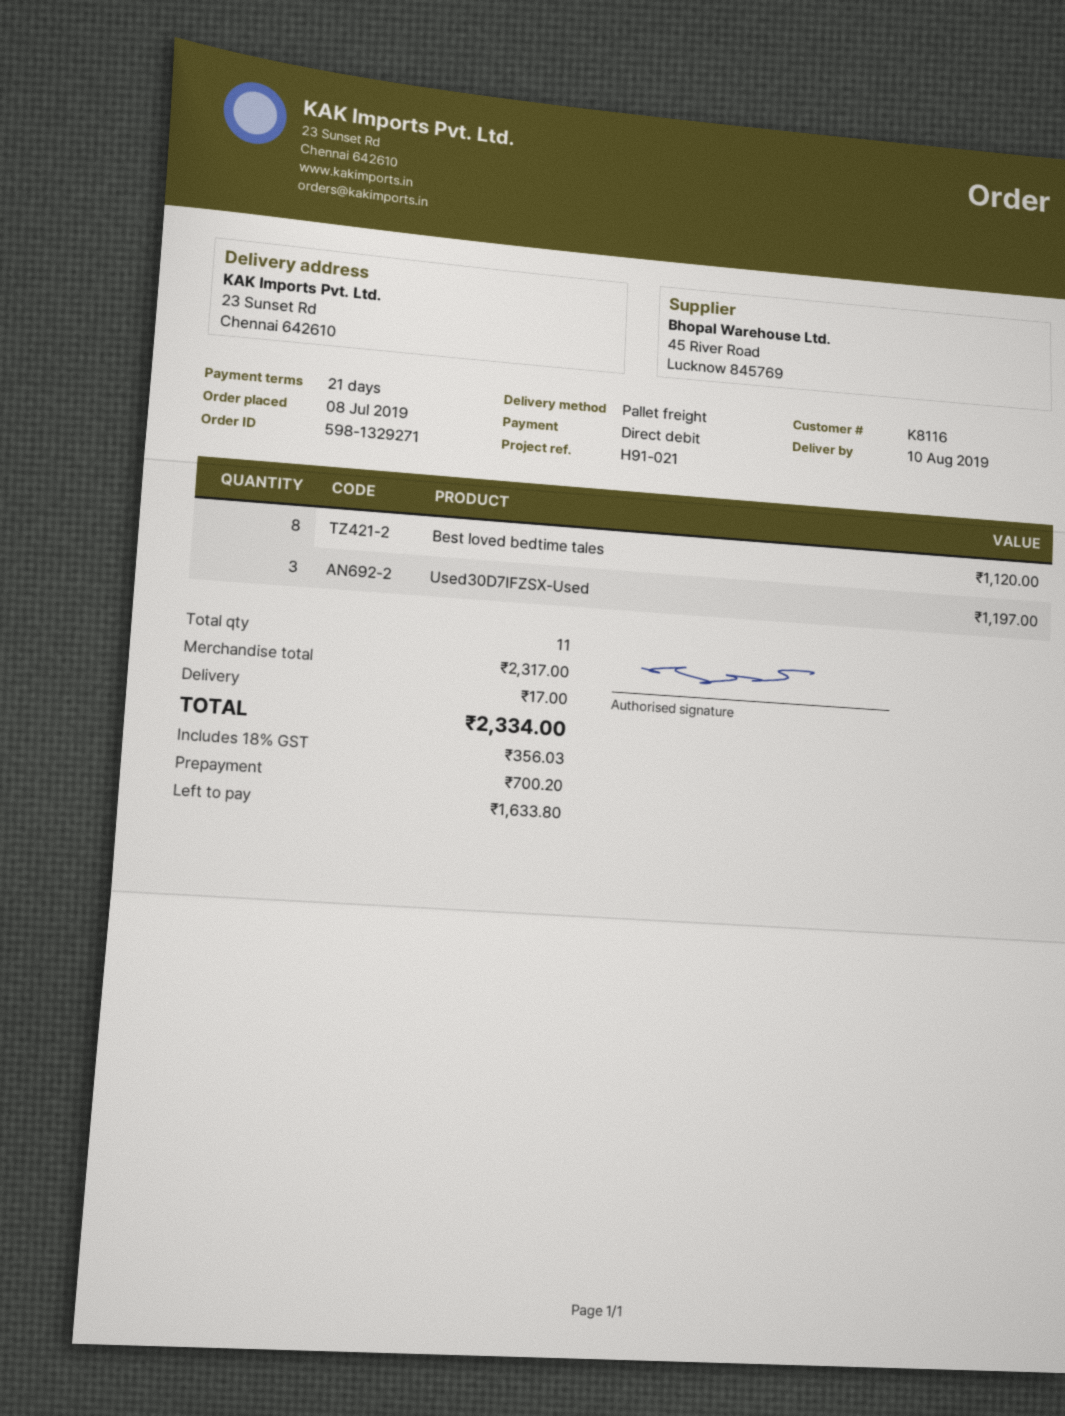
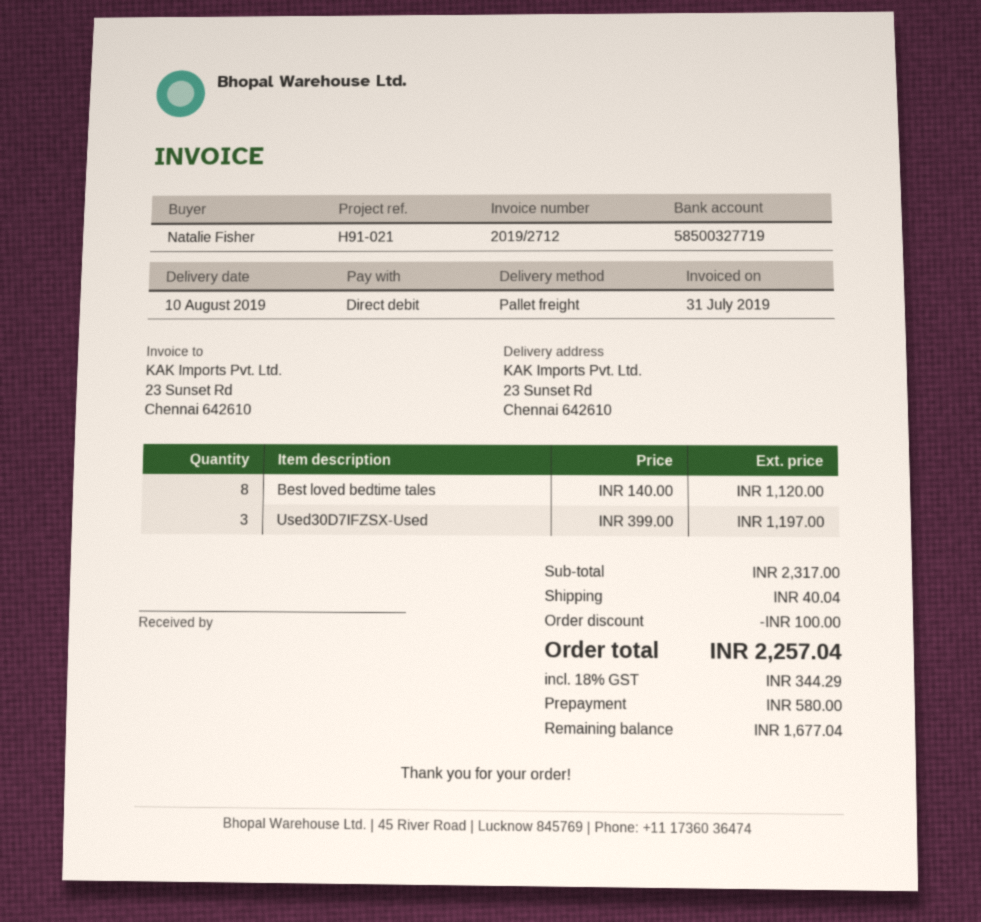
discount: none -> 100.00
shipping: 17.00 -> 40.04
tax: 18% = 356.03 -> 18% = 344.29
total: 2334.00 -> 2257.04
deposit: 700.20 -> 580.00
balance: 1633.80 -> 1677.04

